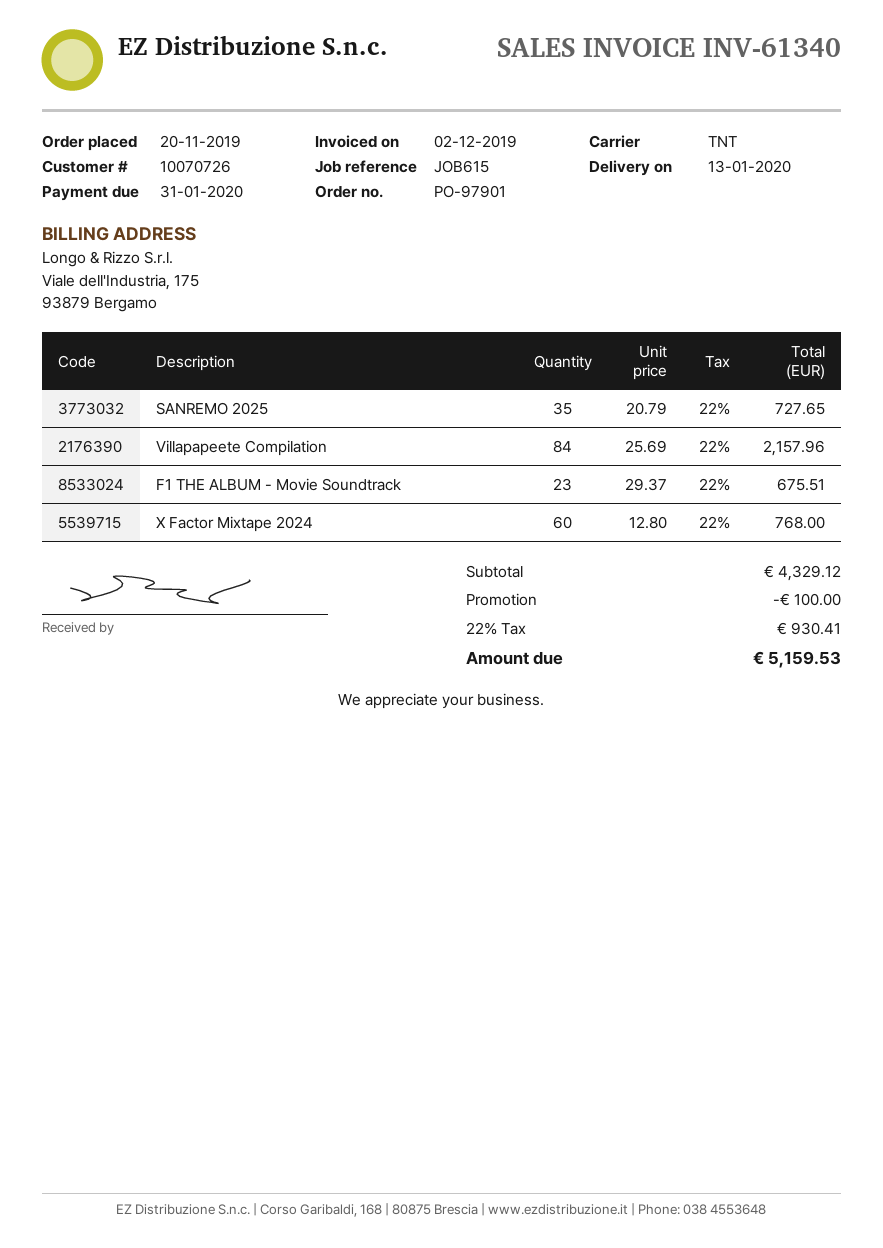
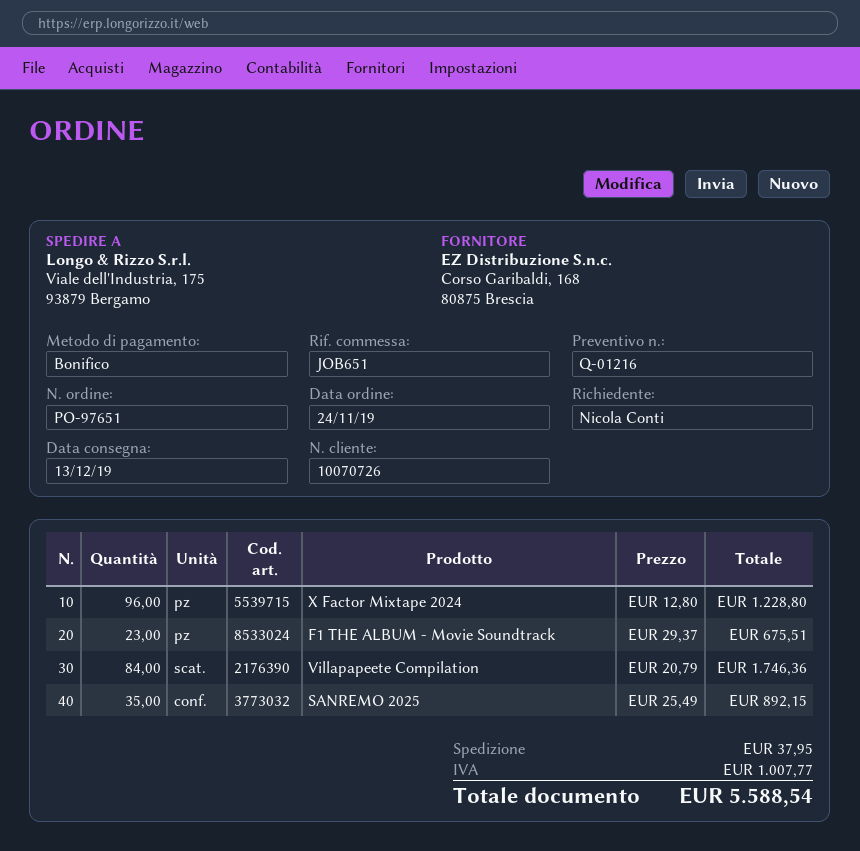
order number: PO-97901 -> PO-97651
order date: 2019-11-20 -> 2019-11-24
delivery date: 2020-01-13 -> 2019-12-13
reference: JOB615 -> JOB651
SANREMO 2025: 35 x 20.79 = 727.65 -> 35 x 25.49 = 892.15
Villapapeete Compilation: 84 x 25.69 = 2157.96 -> 84 x 20.79 = 1746.36
X Factor Mixtape 2024: 60 x 12.80 = 768.00 -> 96 x 12.80 = 1228.80
discount: 100.00 -> none
shipping: none -> 37.95
tax: 930.41 -> 1007.77
total: 5159.53 -> 5588.54

